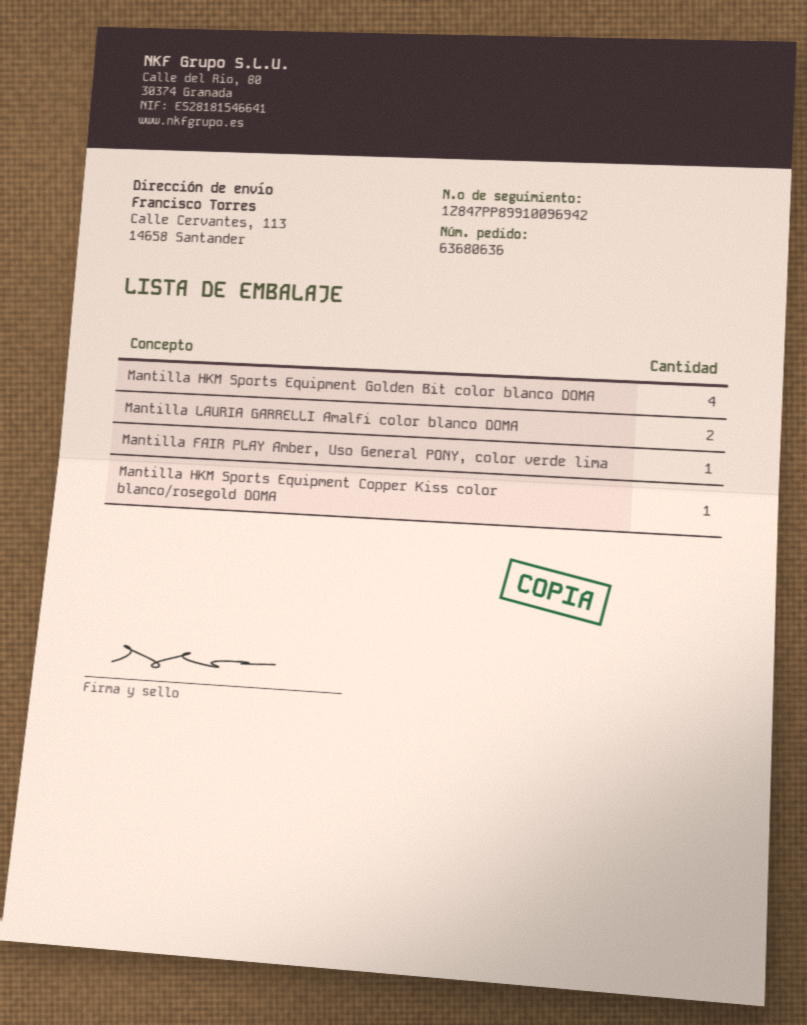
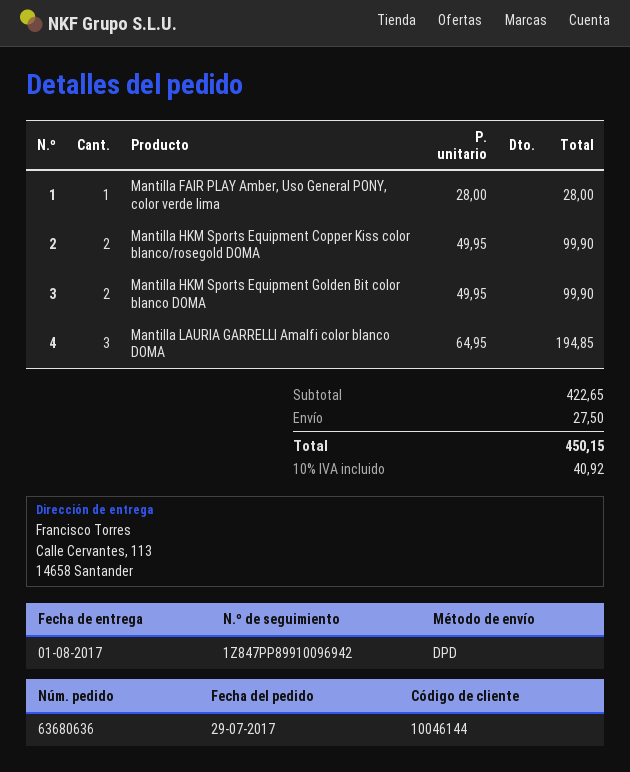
Mantilla HKM Sports Equipment Golden Bit color blanco DOMA: 4 -> 2
Mantilla LAURIA GARRELLI Amalfi color blanco DOMA: 2 -> 3
Mantilla HKM Sports Equipment Copper Kiss color blanco/rosegold DOMA: 1 -> 2

